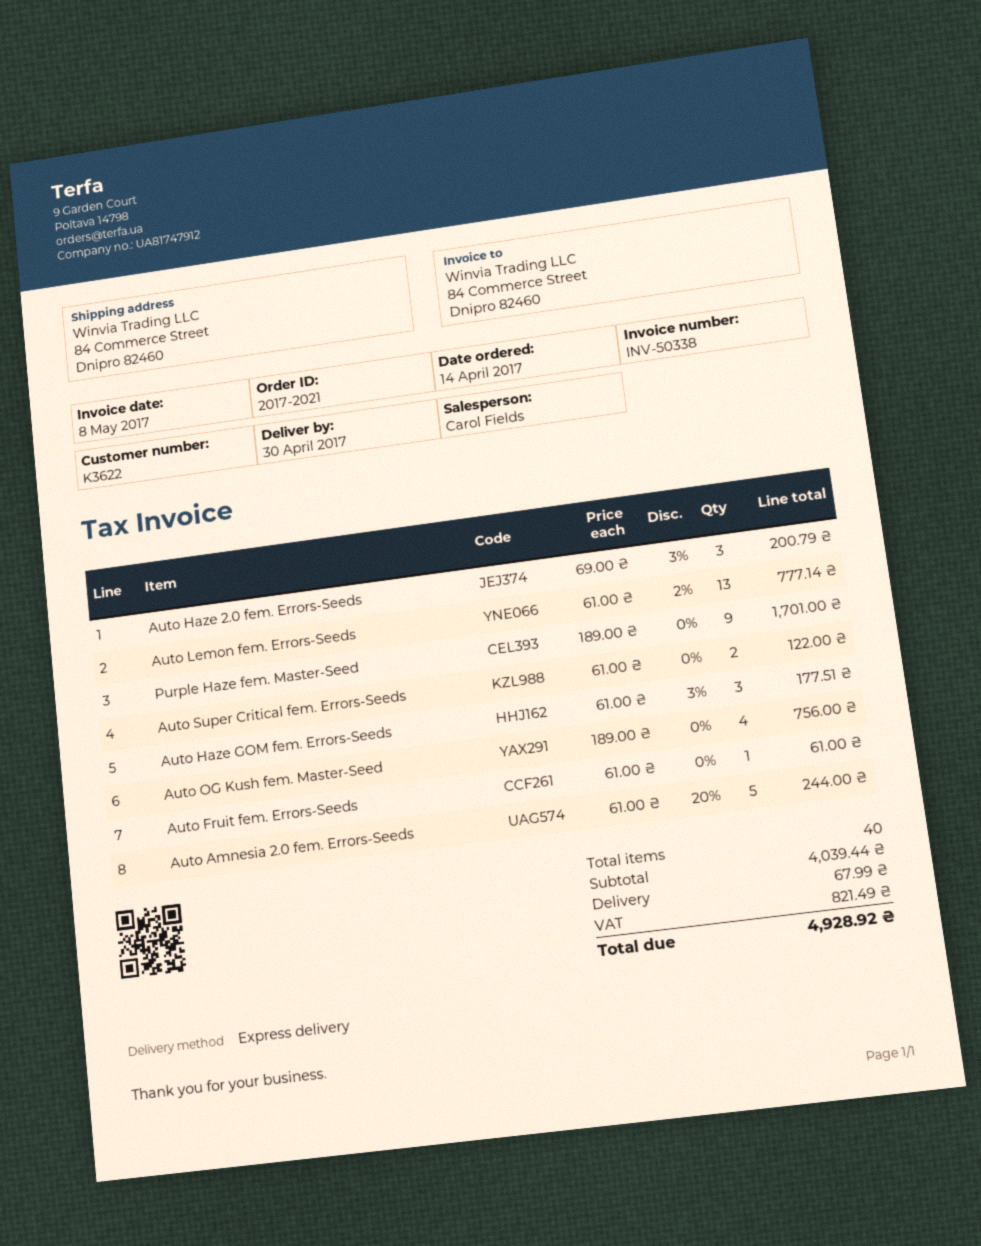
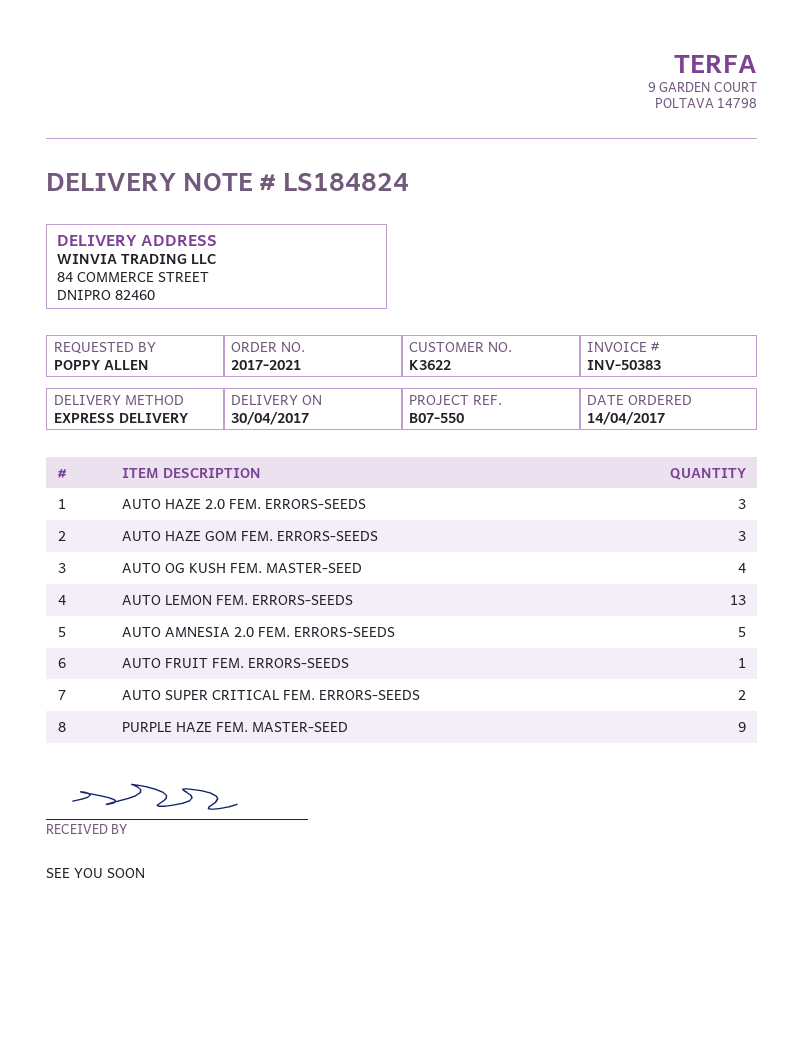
invoice number: INV-50338 -> INV-50383

